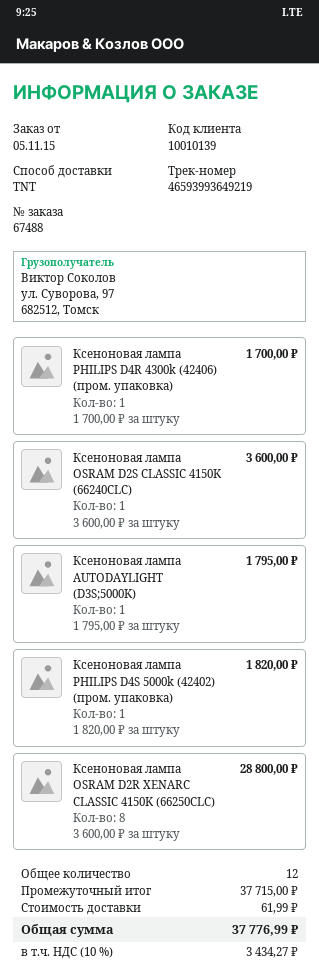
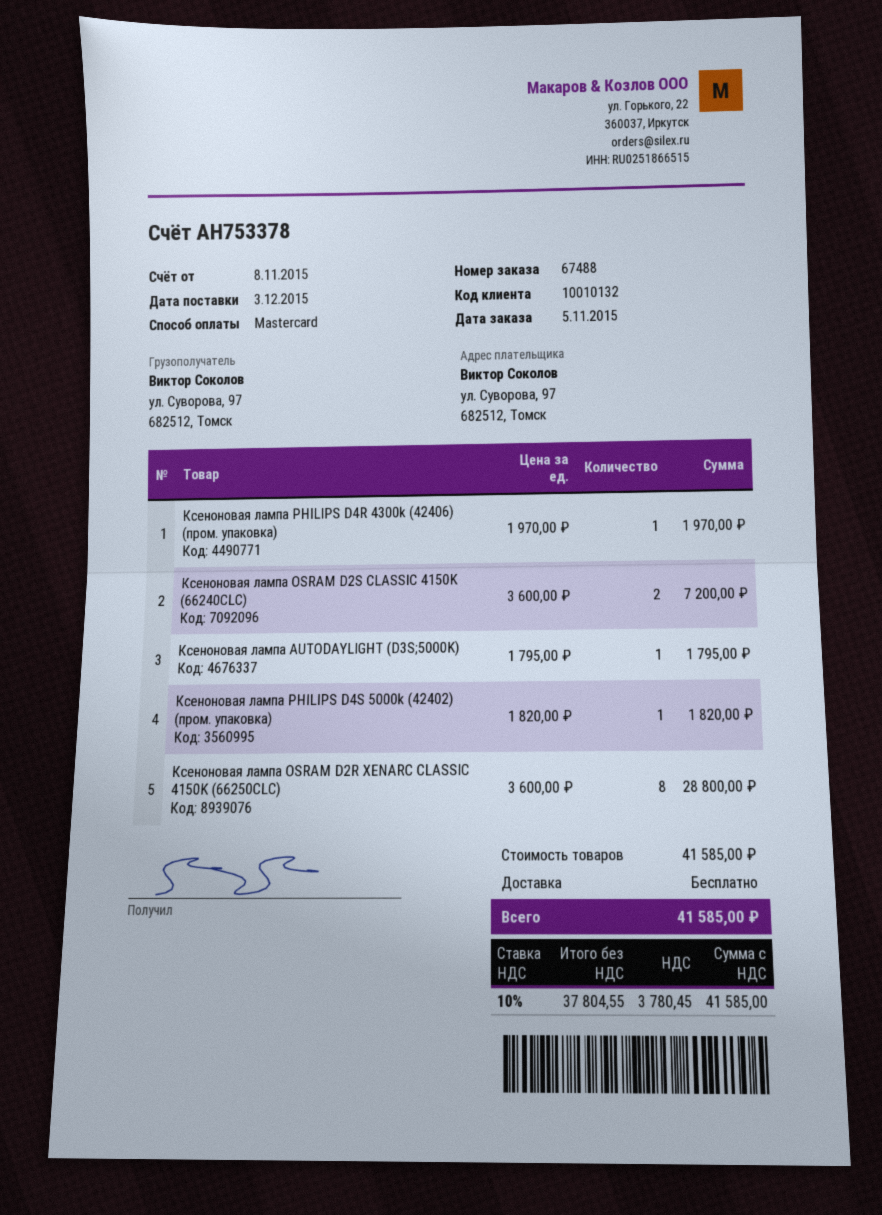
customer number: 10010139 -> 10010132
Ксеноновая лампа PHILIPS D4R 4300k (42406) (пром. упаковка): 1 x 1700.00 = 1700.00 -> 1 x 1970.00 = 1970.00
Ксеноновая лампа OSRAM D2S CLASSIC 4150K (66240CLC): 1 x 3600.00 = 3600.00 -> 2 x 3600.00 = 7200.00
subtotal: 37715.00 -> 41585.00
shipping: 61.99 -> 0.00
tax: 10% = 3434.27 -> 10% = 3780.45
total: 37776.99 -> 41585.00

